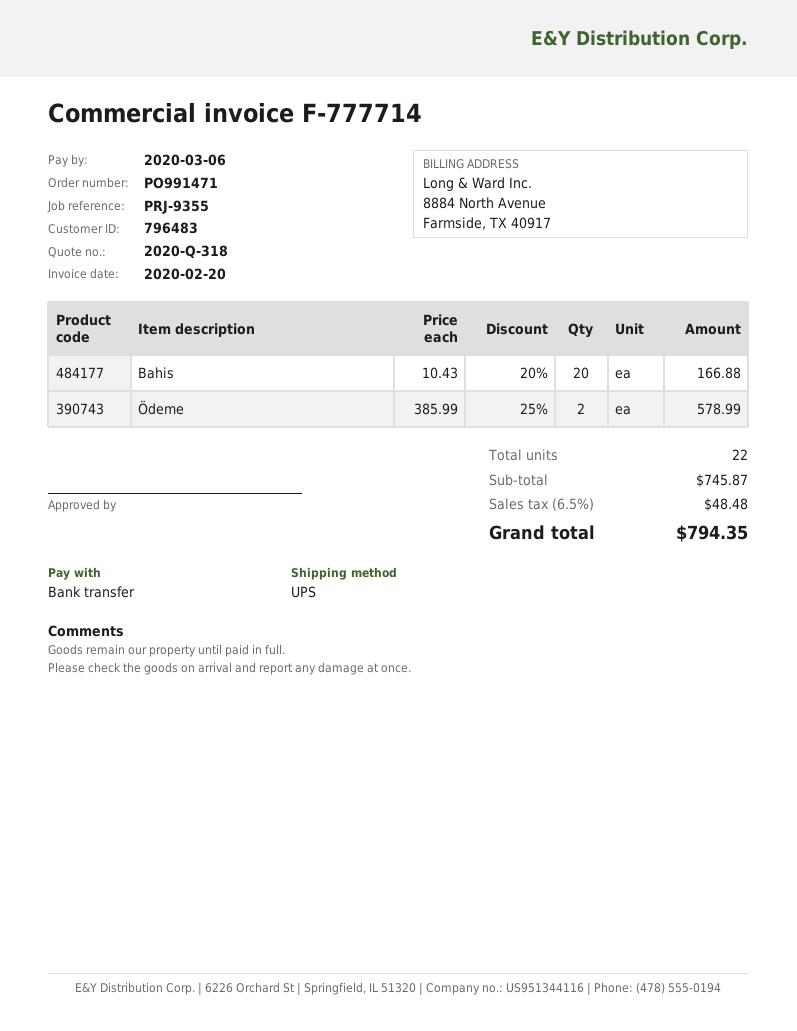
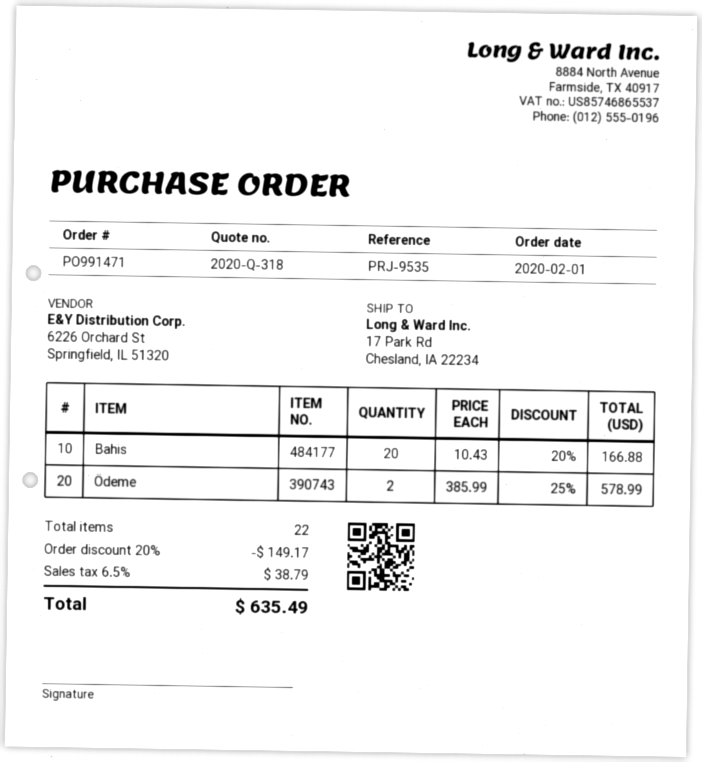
reference: PRJ-9355 -> PRJ-9535
discount: none -> 20% = 149.17
tax: 6.5% = 48.48 -> 6.5% = 38.79
total: 794.35 -> 635.49

